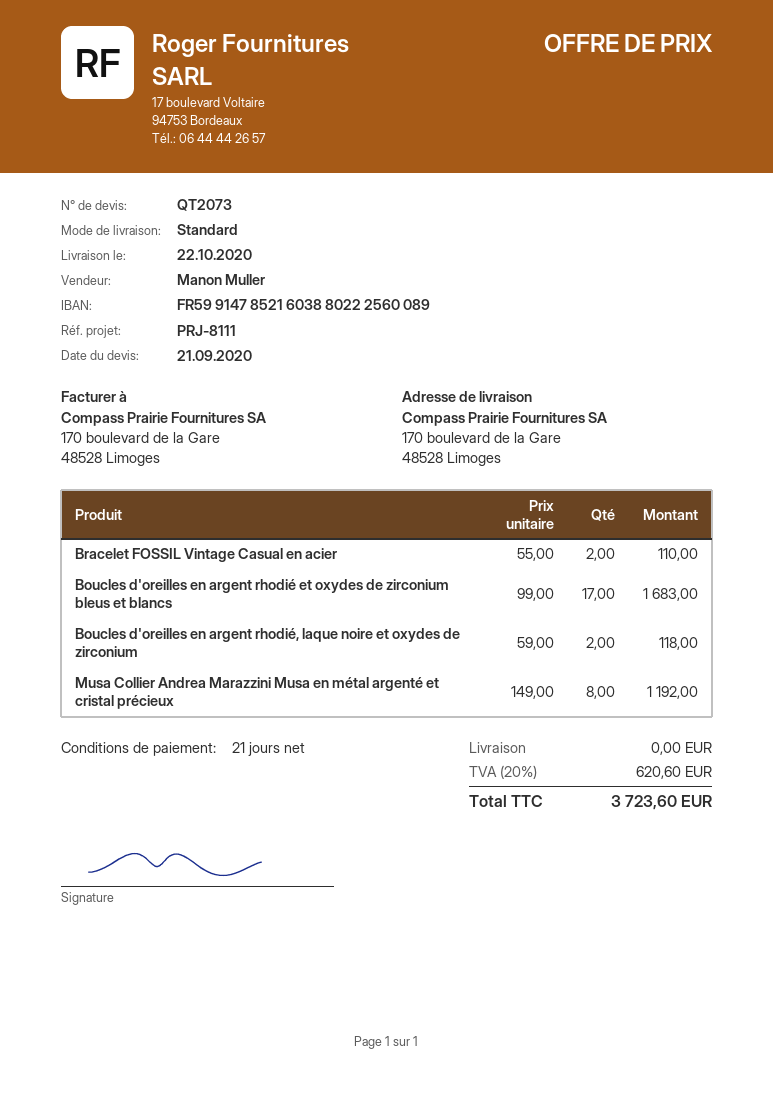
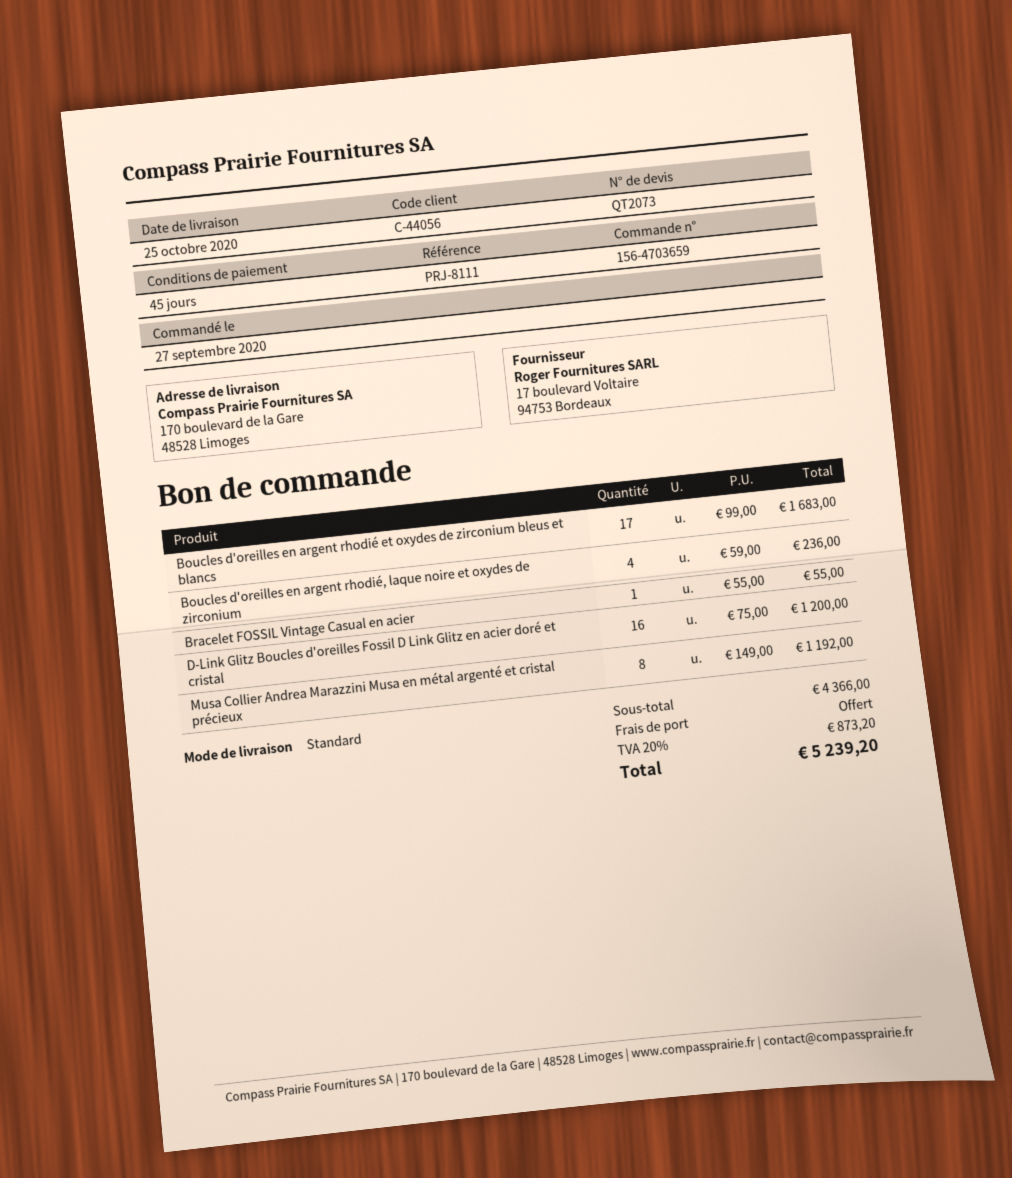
delivery date: 2020-10-22 -> 2020-10-25
payment terms: 21 days -> 45 days
Bracelet FOSSIL Vintage Casual en acier: 2 x 55.00 = 110.00 -> 1 x 55.00 = 55.00
Boucles d'oreilles en argent rhodié, laque noire et oxydes de zirconium: 2 x 59.00 = 118.00 -> 4 x 59.00 = 236.00
D-Link Glitz Boucles d'oreilles Fossil D Link Glitz en acier doré et cristal: none -> 16 x 75.00 = 1200.00
tax: 20% = 620.60 -> 20% = 873.20
total: 3723.60 -> 5239.20

